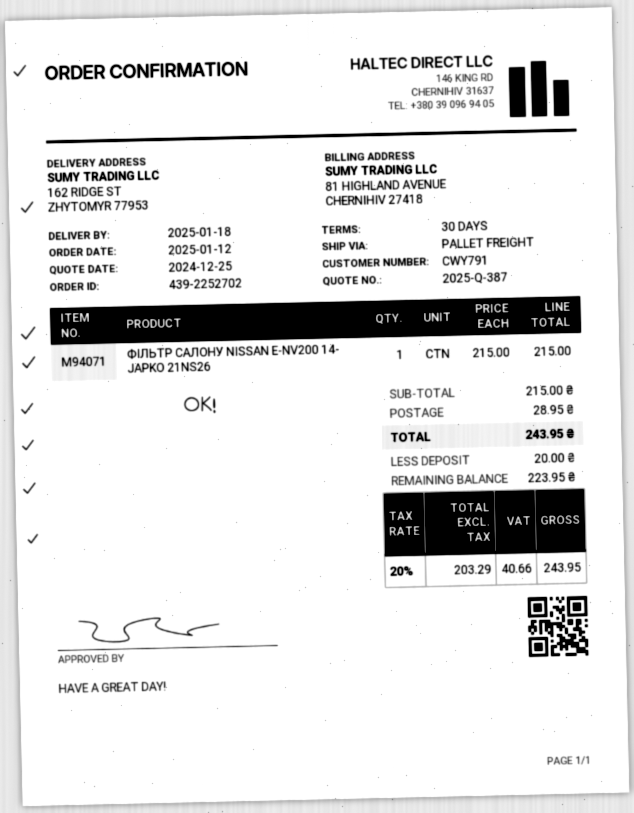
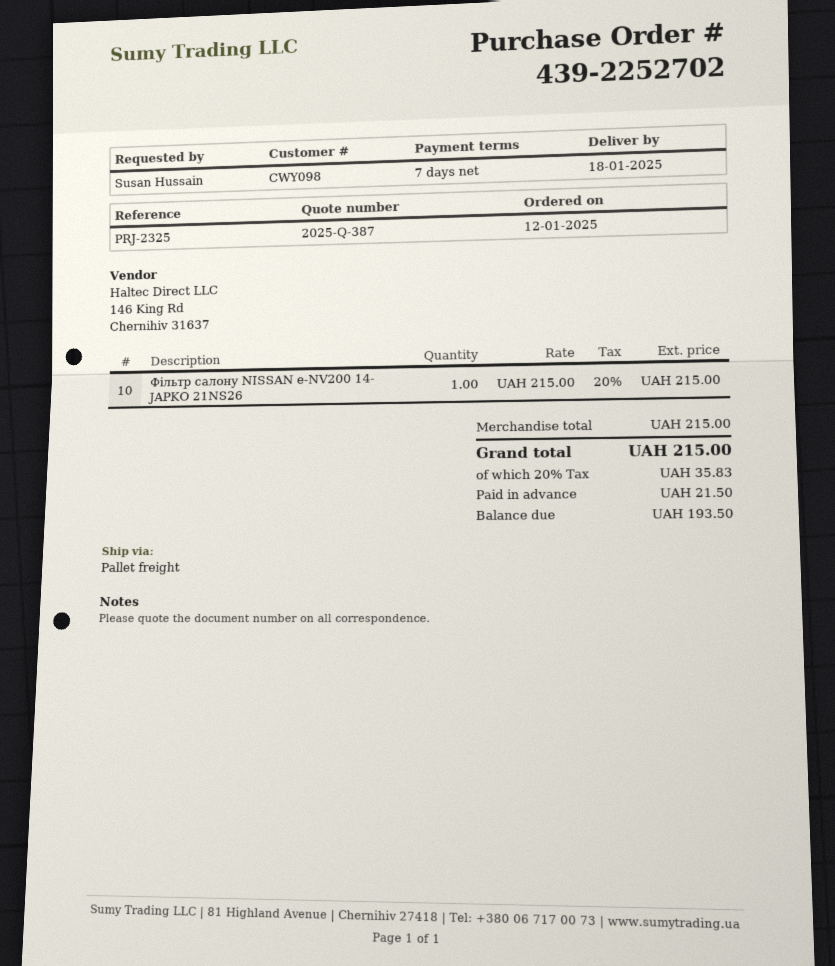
payment terms: 30 days -> 7 days
customer number: CWY791 -> CWY098
shipping: 28.95 -> none
tax: 20% = 40.66 -> 20% = 35.83
total: 243.95 -> 215.00
deposit: 20.00 -> 21.50
balance: 223.95 -> 193.50

